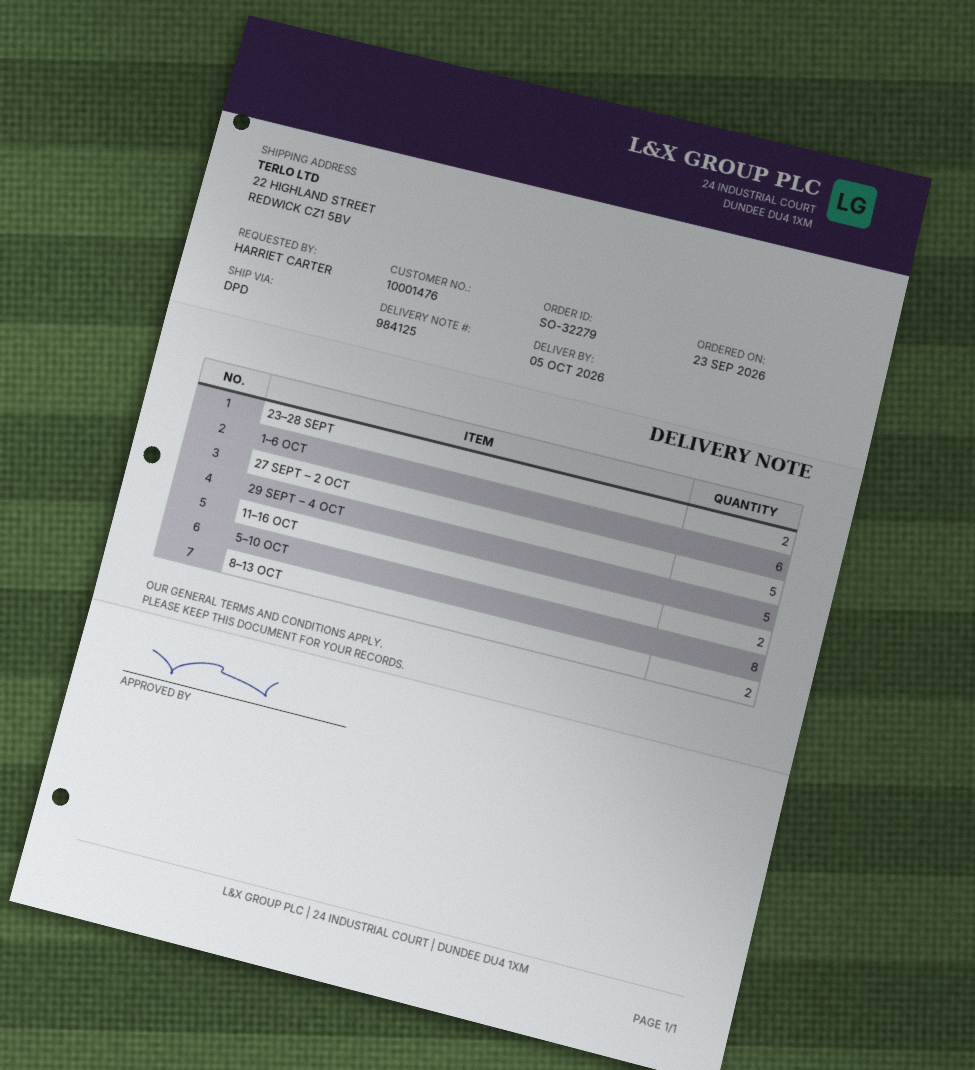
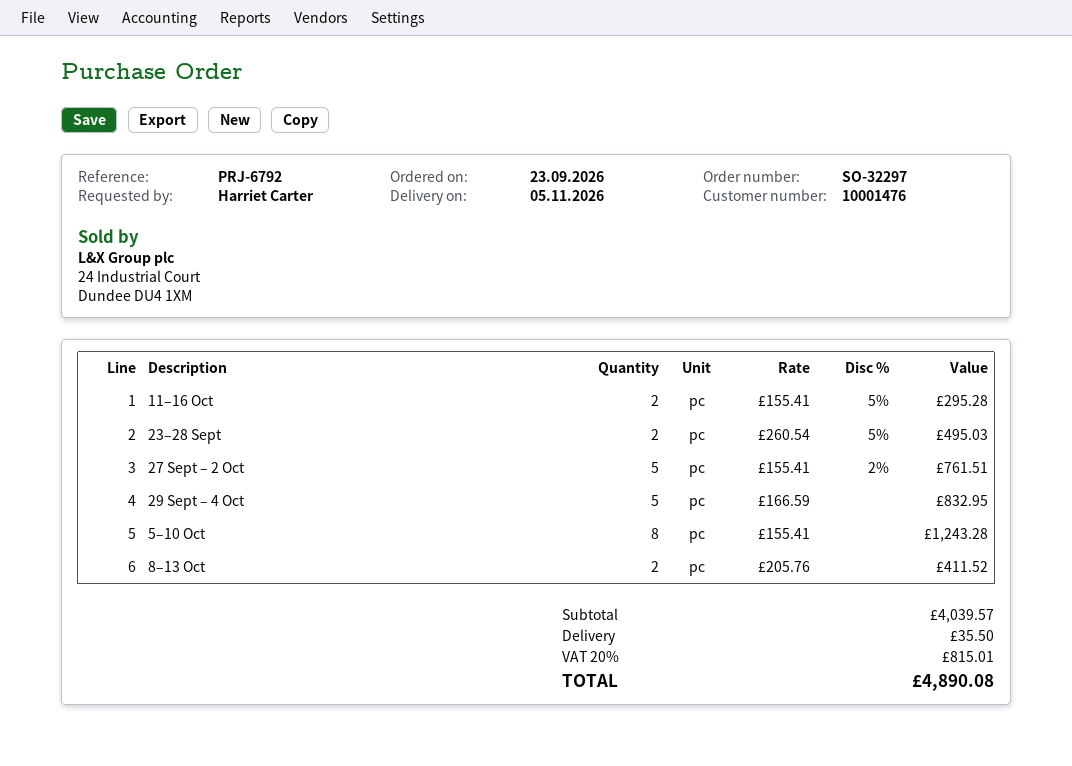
order number: SO-32279 -> SO-32297
delivery date: 2026-10-05 -> 2026-11-05
1–6 OCT: 6 -> none

